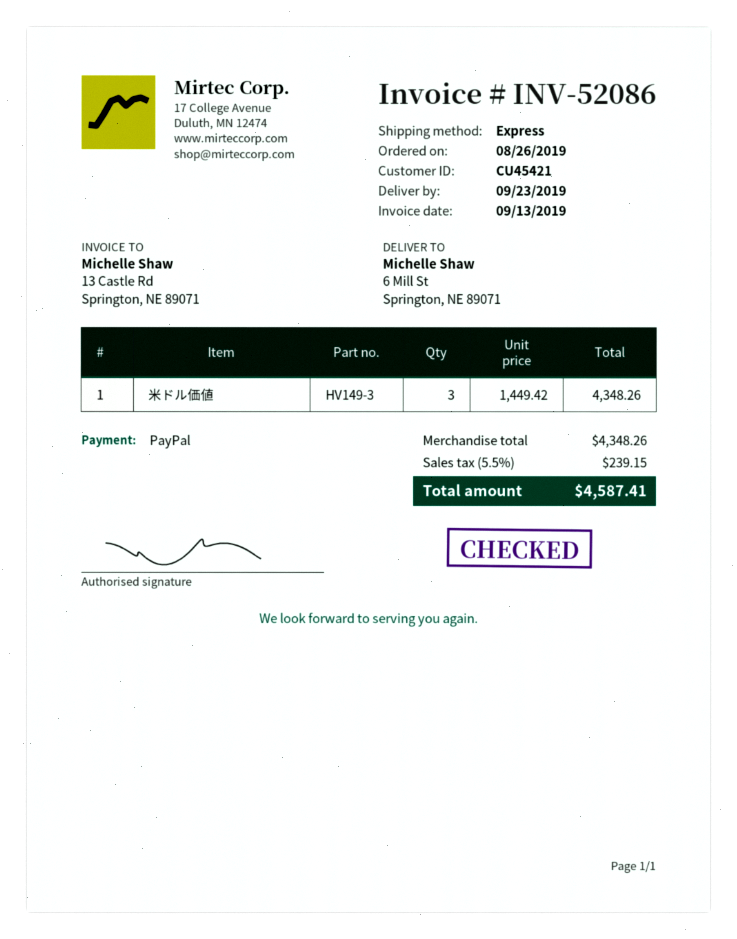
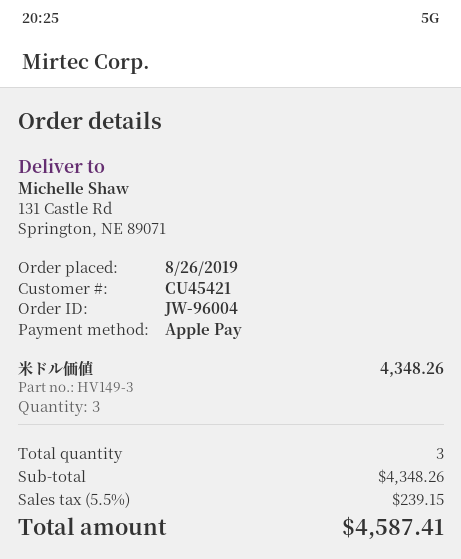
payment method: PayPal -> Apple Pay
ship to: 6 Mill St, Springton, NE 89071 -> 131 Castle Rd, Springton, NE 89071

